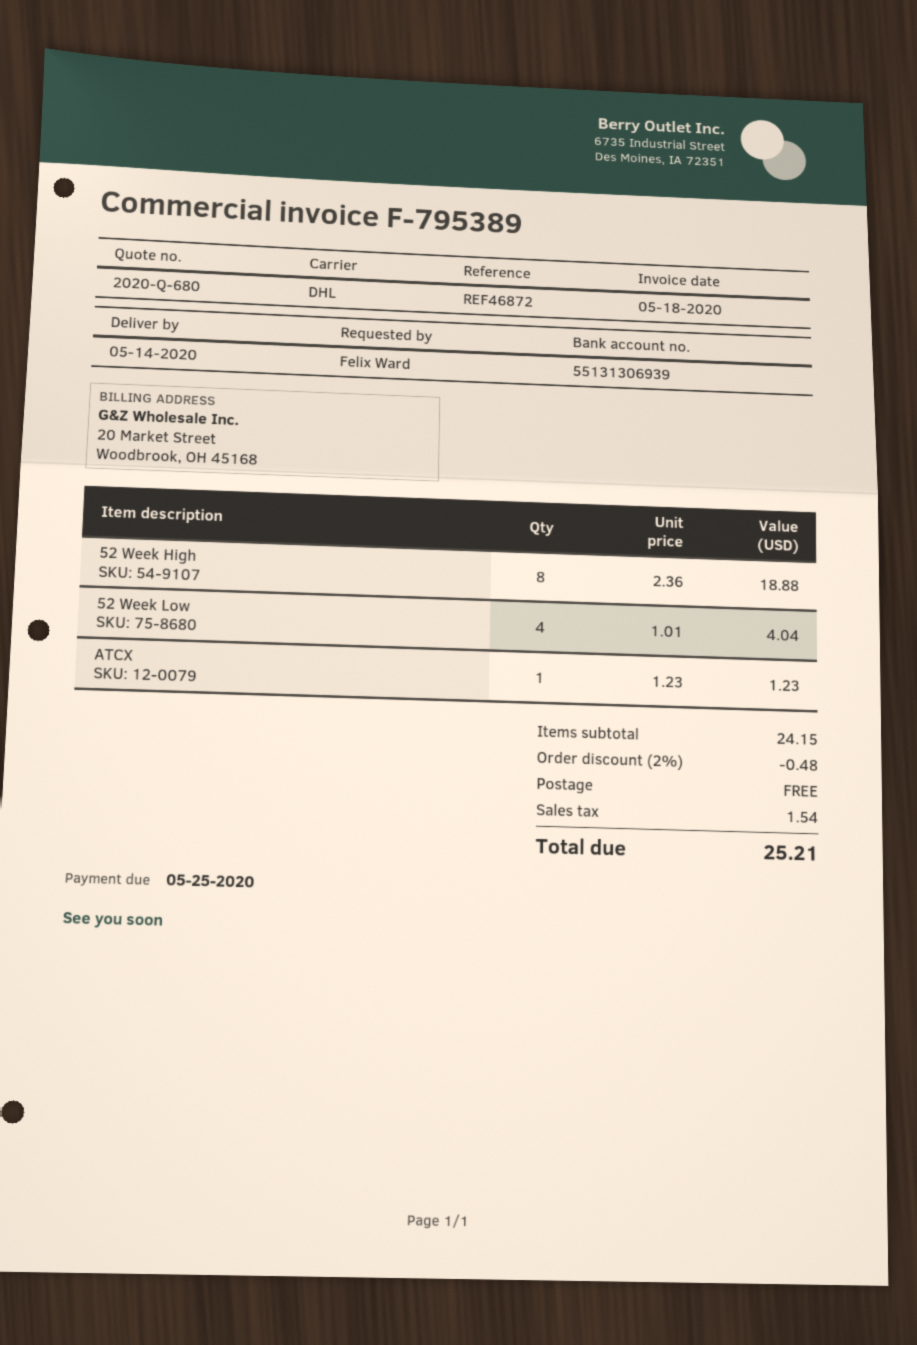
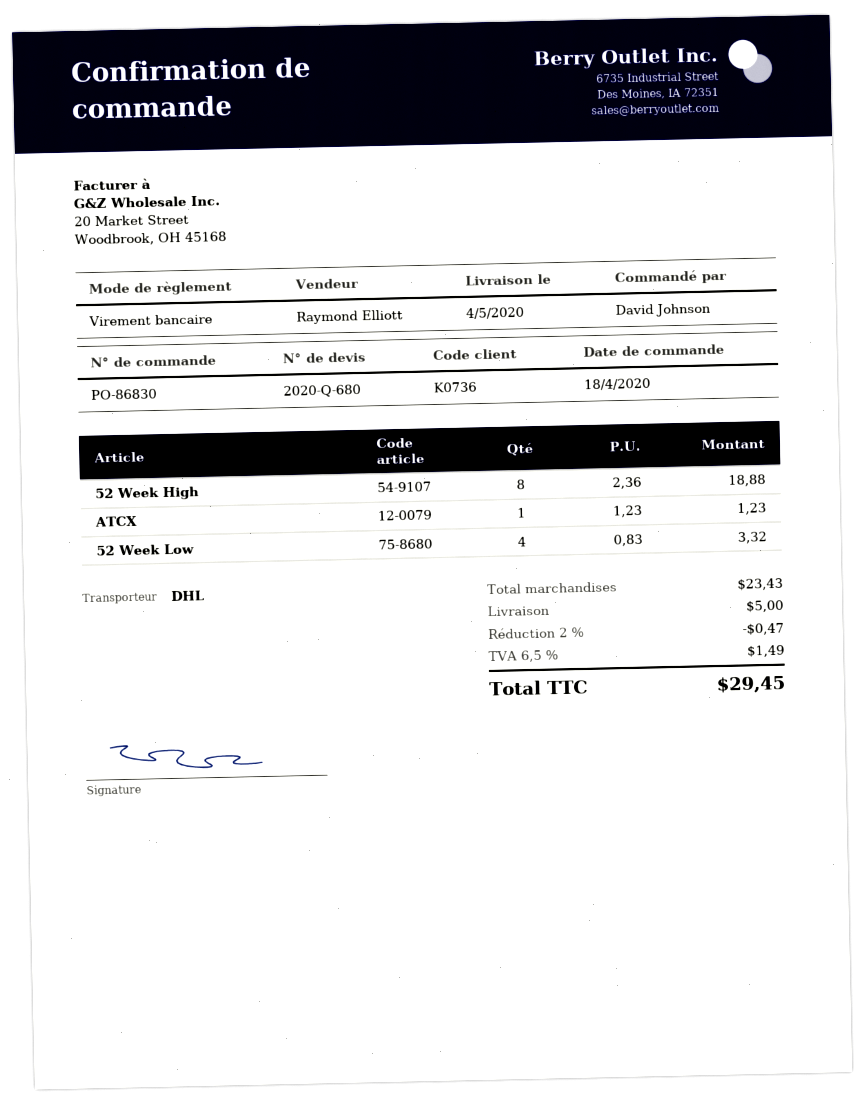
delivery date: 2020-05-14 -> 2020-05-04
ordered by: Felix Ward -> David Johnson
52 Week Low: 4 x 1.01 = 4.04 -> 4 x 0.83 = 3.32
subtotal: 24.15 -> 23.43
discount: 2% = 0.48 -> 2% = 0.47
shipping: 0.00 -> 5.00
tax: 1.54 -> 1.49
total: 25.21 -> 29.45

